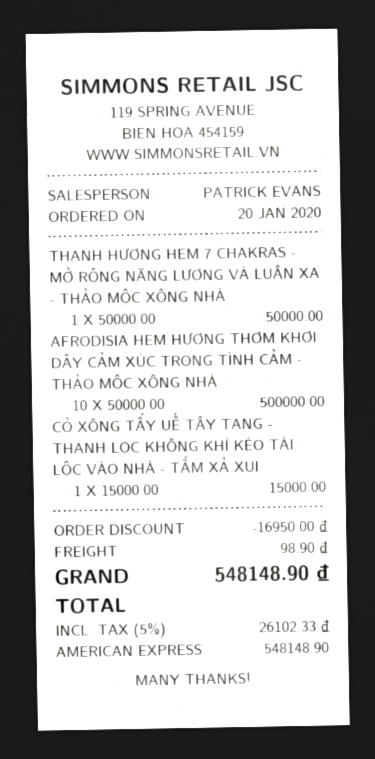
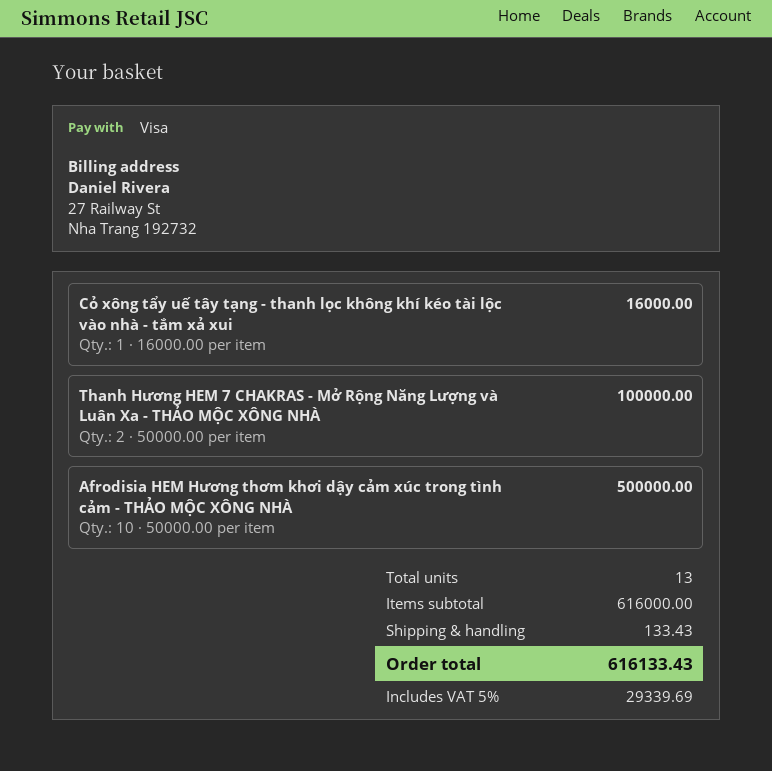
payment method: American Express -> Visa
THANH HƯƠNG HEM 7 CHAKRAS - MỞ RỘNG NĂNG LƯỢNG VÀ LUÂN XA - THẢO MỘC XÔNG NHÀ: 1 x 50000.00 = 50000.00 -> 2 x 50000.00 = 100000.00
CỎ XÔNG TẨY UẾ TÂY TẠNG - THANH LỌC KHÔNG KHÍ KÉO TÀI LỘC VÀO NHÀ - TẮM XẢ XUI: 1 x 15000.00 = 15000.00 -> 1 x 16000.00 = 16000.00
discount: 16950.00 -> none
shipping: 98.90 -> 133.43
tax: 5% = 26102.33 -> 5% = 29339.69
total: 548148.90 -> 616133.43

